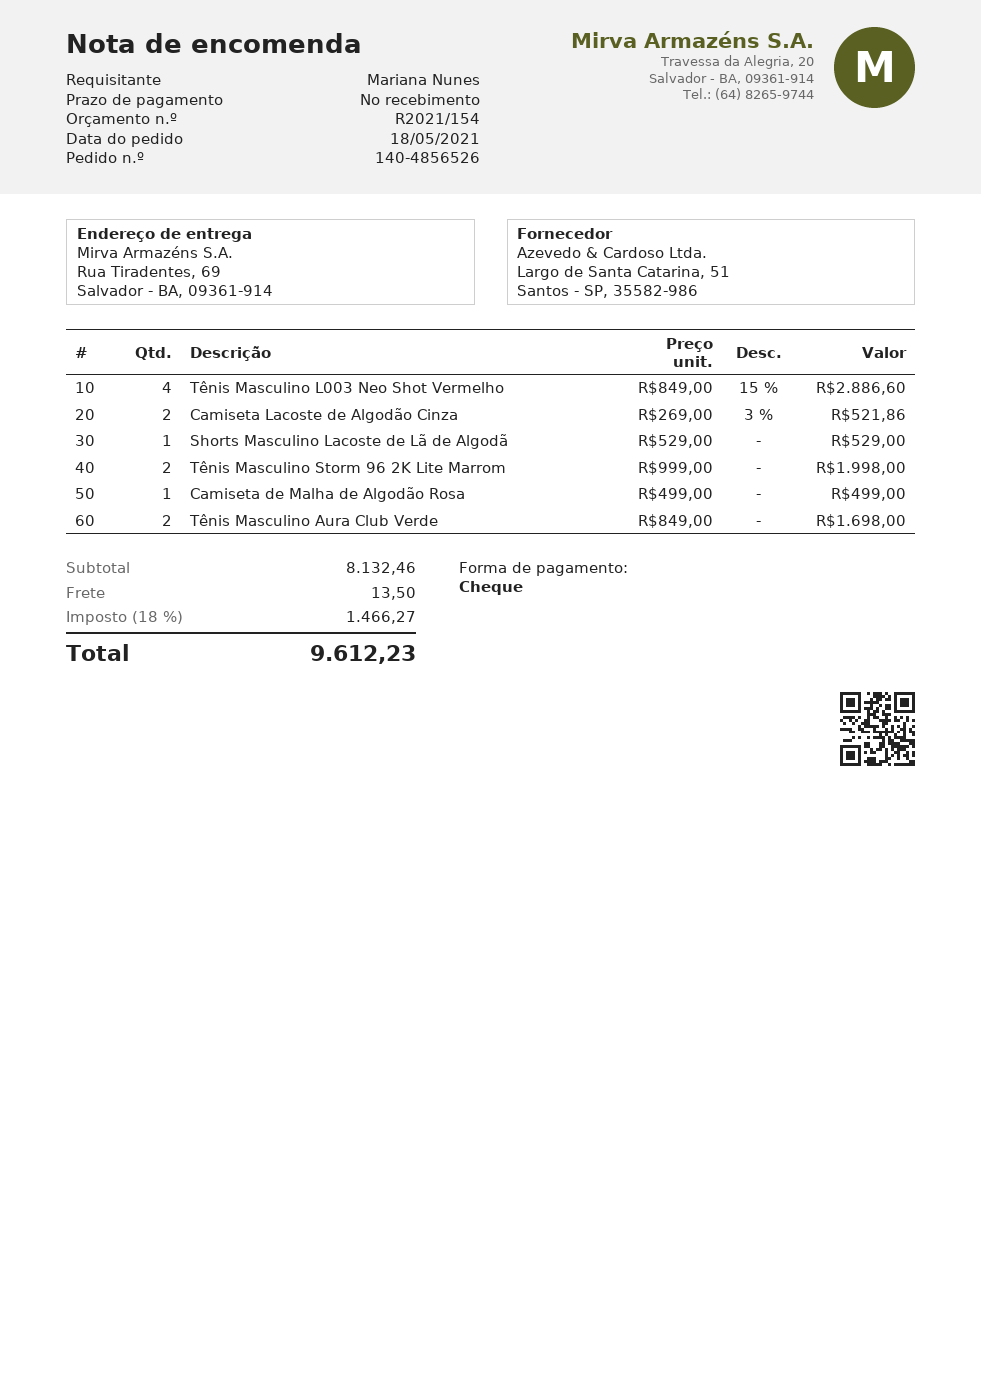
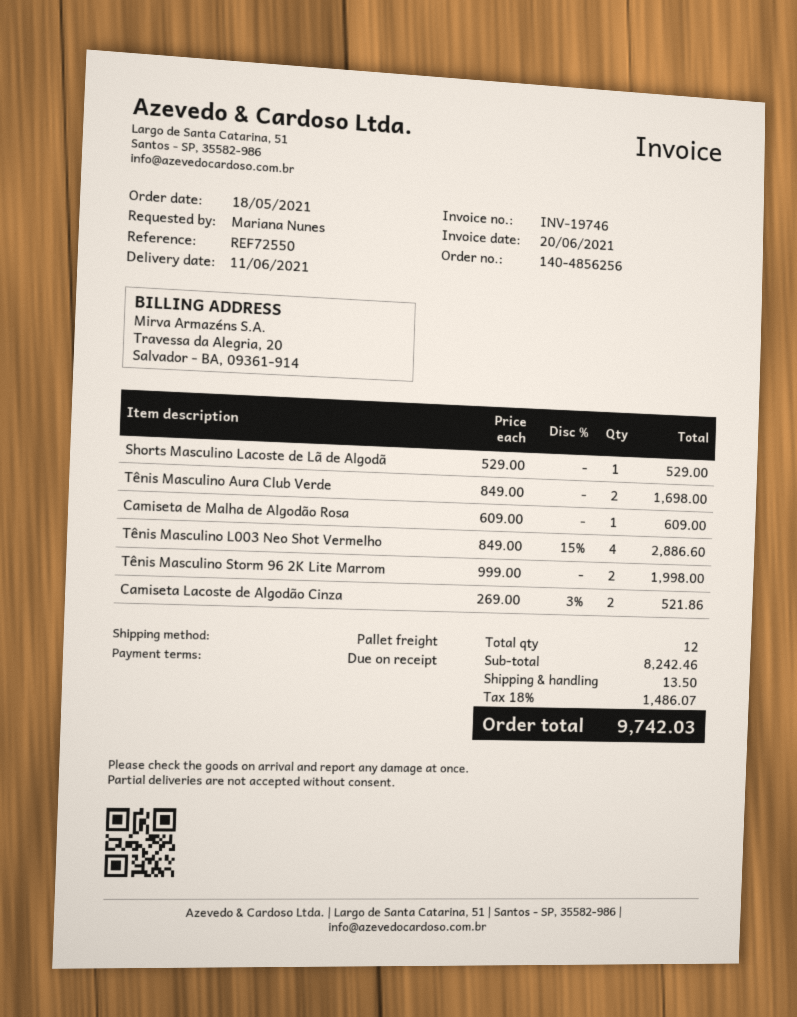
order number: 140-4856526 -> 140-4856256
Camiseta de Malha de Algodão Rosa: 1 x 499.00 = 499.00 -> 1 x 609.00 = 609.00
subtotal: 8132.46 -> 8242.46
tax: 18% = 1466.27 -> 18% = 1486.07
total: 9612.23 -> 9742.03

